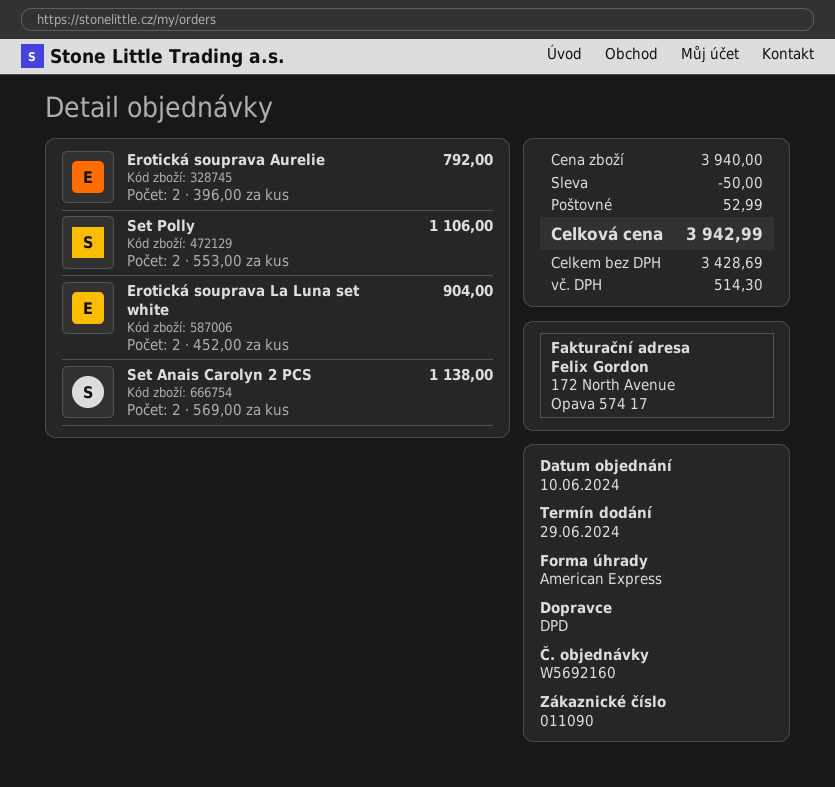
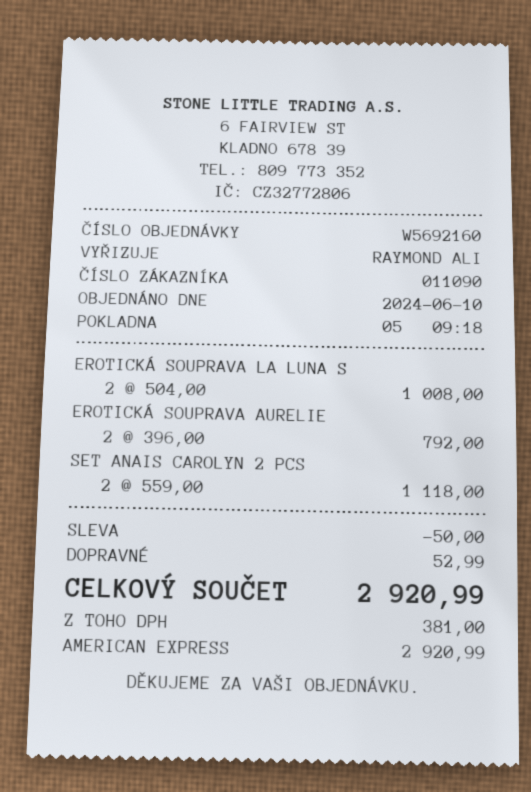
Set Polly: 2 x 553.00 = 1106.00 -> none
Erotická souprava La Luna set white: 2 x 452.00 = 904.00 -> 2 x 504.00 = 1008.00
Set Anais Carolyn 2 PCS: 2 x 569.00 = 1138.00 -> 2 x 559.00 = 1118.00
tax: 514.30 -> 381.00
total: 3942.99 -> 2920.99

